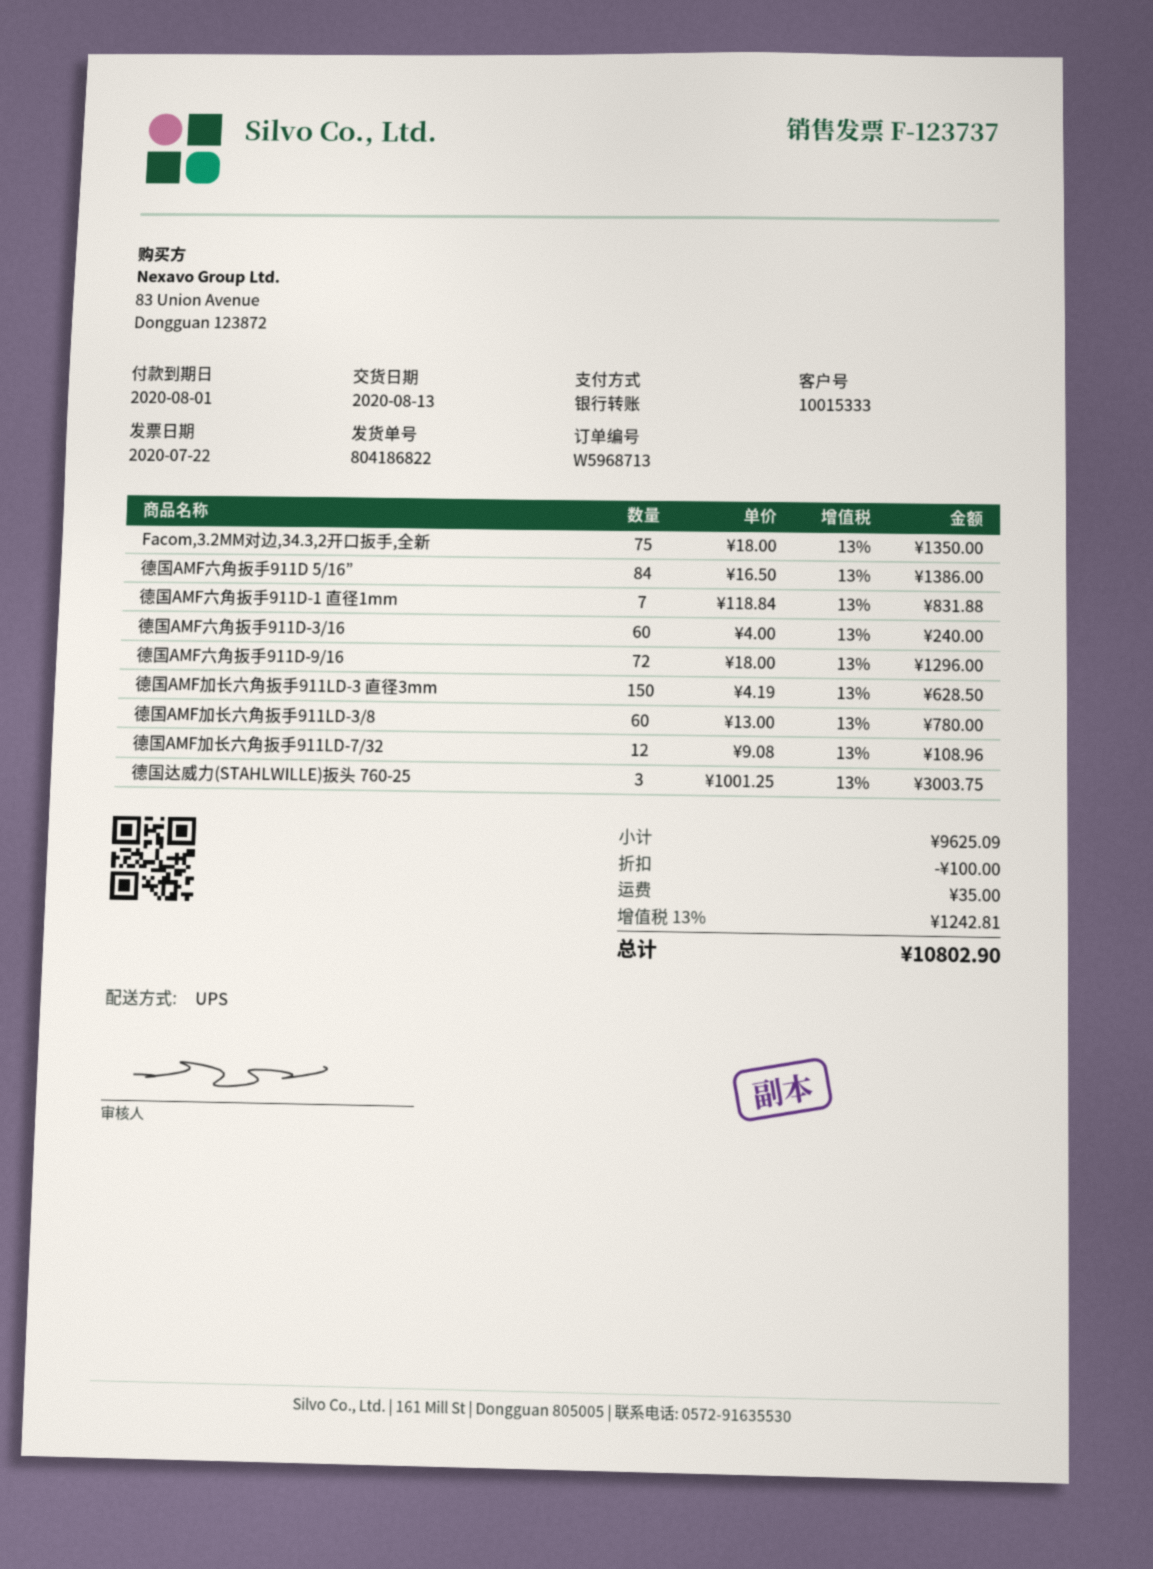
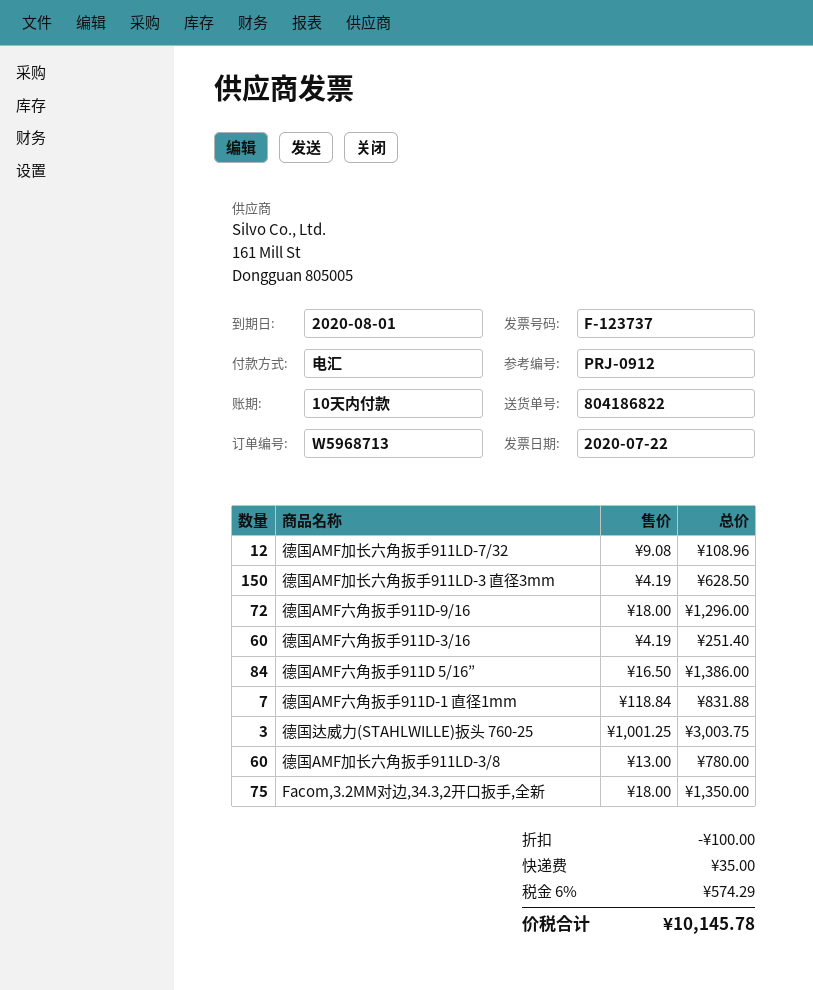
德国AMF六角扳手911D-3/16: 60 x 4.00 = 240.00 -> 60 x 4.19 = 251.40
tax: 13% = 1242.81 -> 6% = 574.29
total: 10802.90 -> 10145.78

